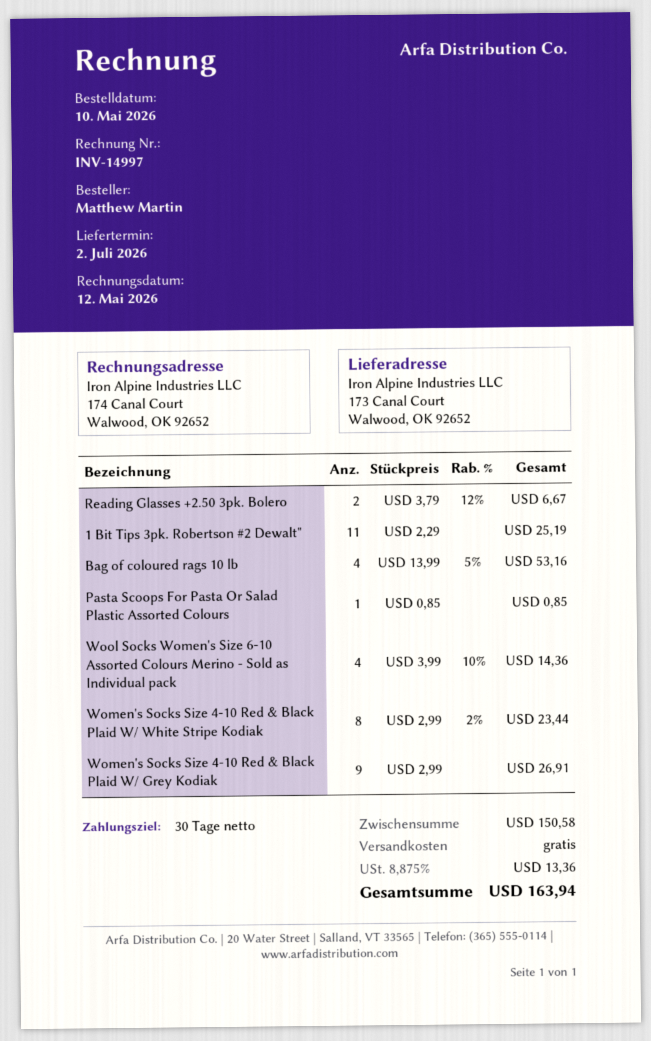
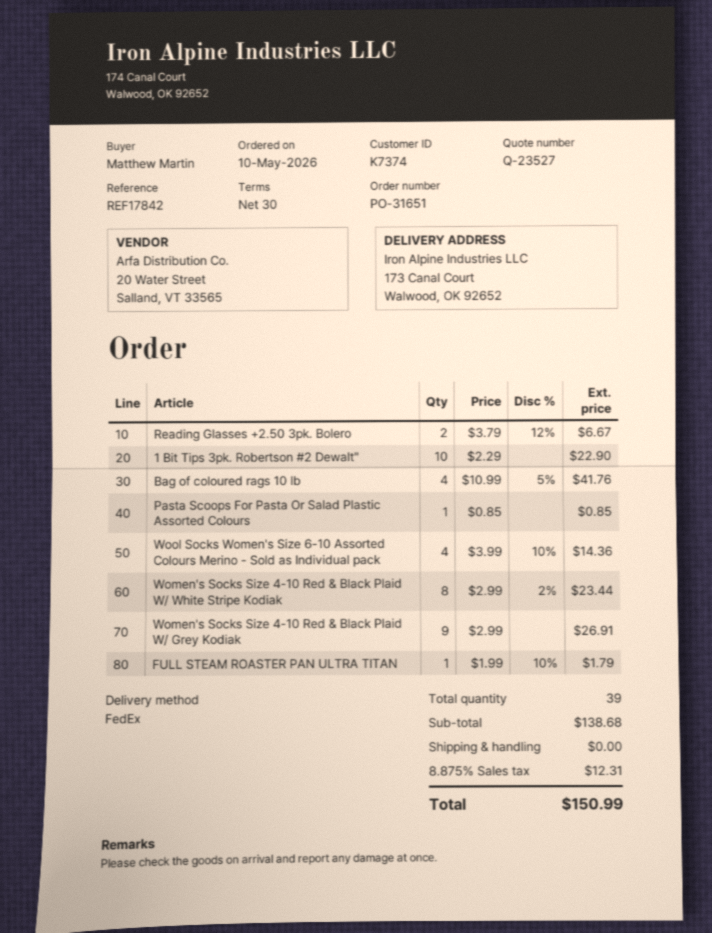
1 Bit Tips 3pk. Robertson #2 Dewalt": 11 x 2.29 = 25.19 -> 10 x 2.29 = 22.90
Bag of coloured rags 10 lb: 4 x 13.99 - 5% = 53.16 -> 4 x 10.99 - 5% = 41.76
FULL STEAM ROASTER PAN ULTRA TITAN: none -> 1 x 1.99 - 10% = 1.79
subtotal: 150.58 -> 138.68
tax: 8.875% = 13.36 -> 8.875% = 12.31
total: 163.94 -> 150.99

